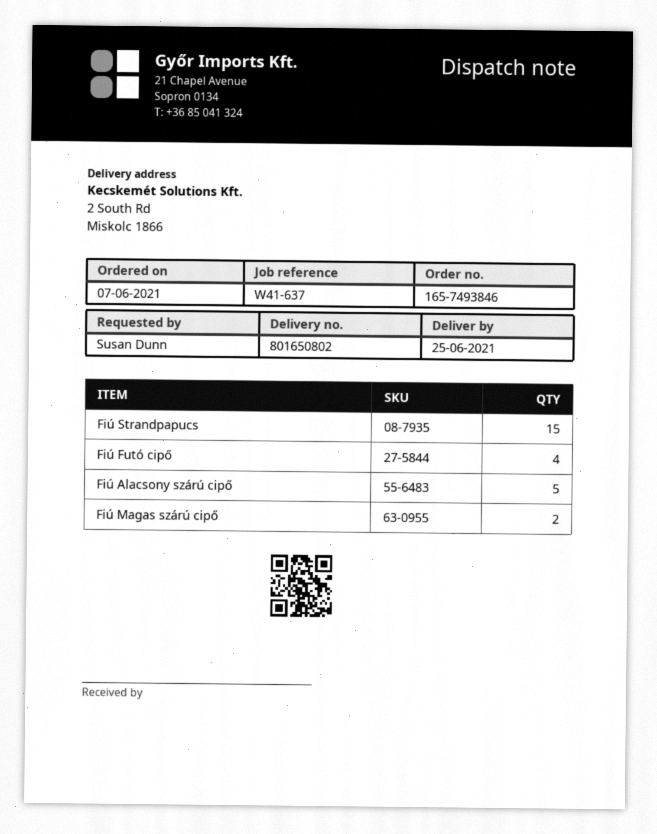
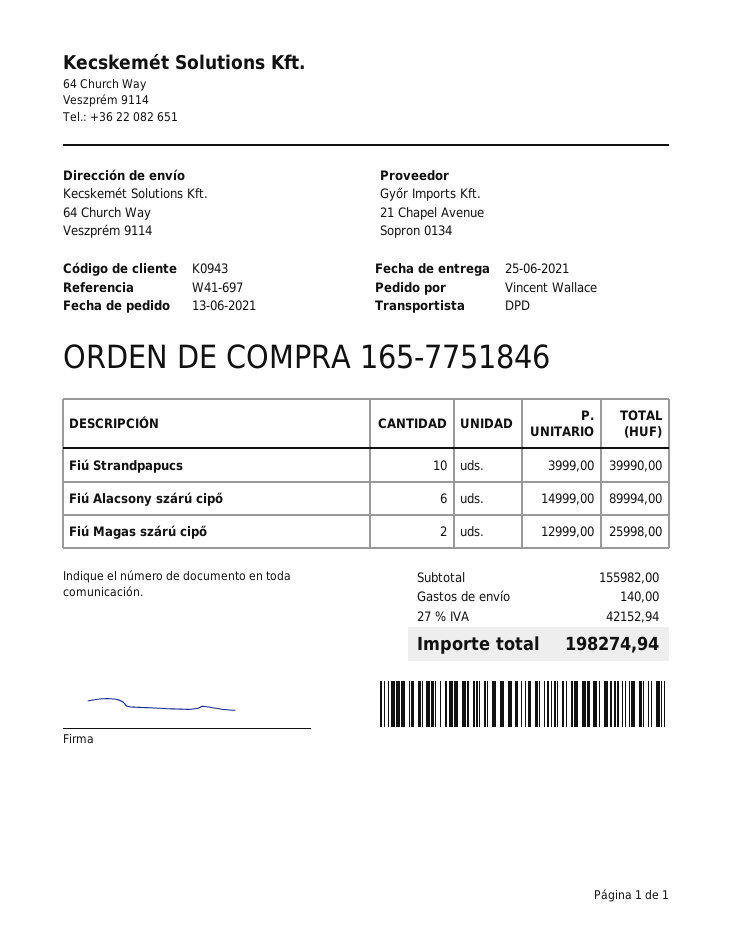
order number: 165-7493846 -> 165-7751846
order date: 2021-06-07 -> 2021-06-13
reference: W41-637 -> W41-697
ordered by: Susan Dunn -> Vincent Wallace
ship to: 2 South Rd, Miskolc 1866 -> 64 Church Way, Veszprém 9114
Fiú Strandpapucs: 15 -> 10
Fiú Futó cipő: 4 -> none
Fiú Alacsony szárú cipő: 5 -> 6

